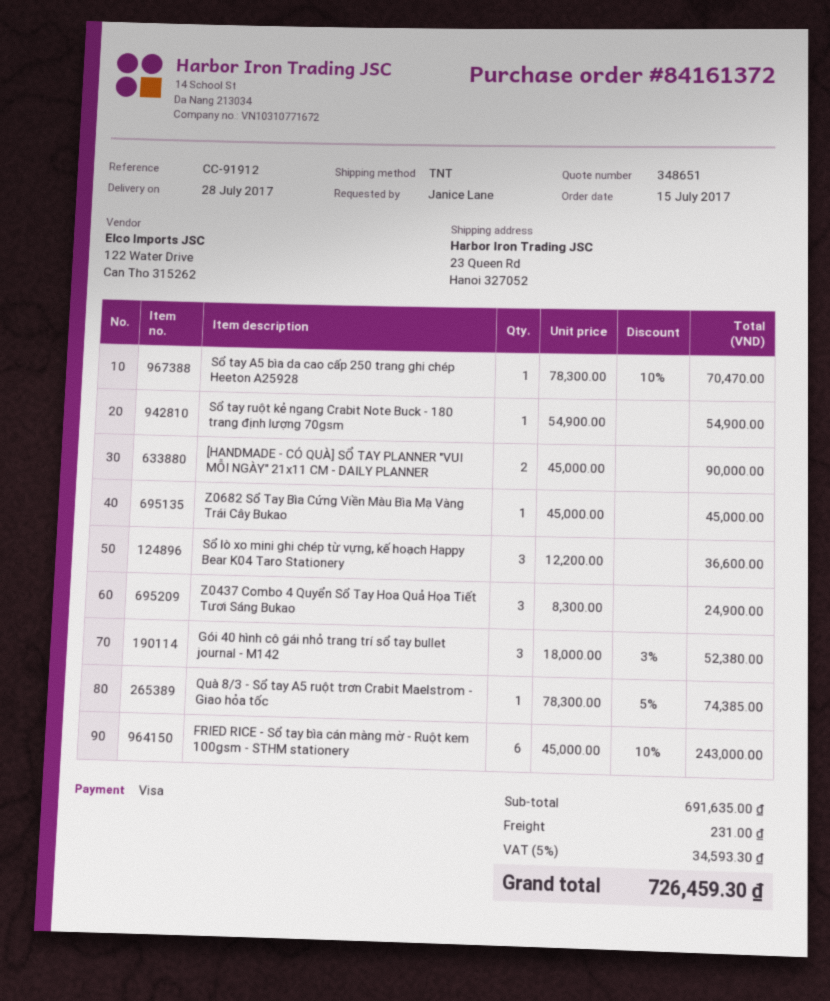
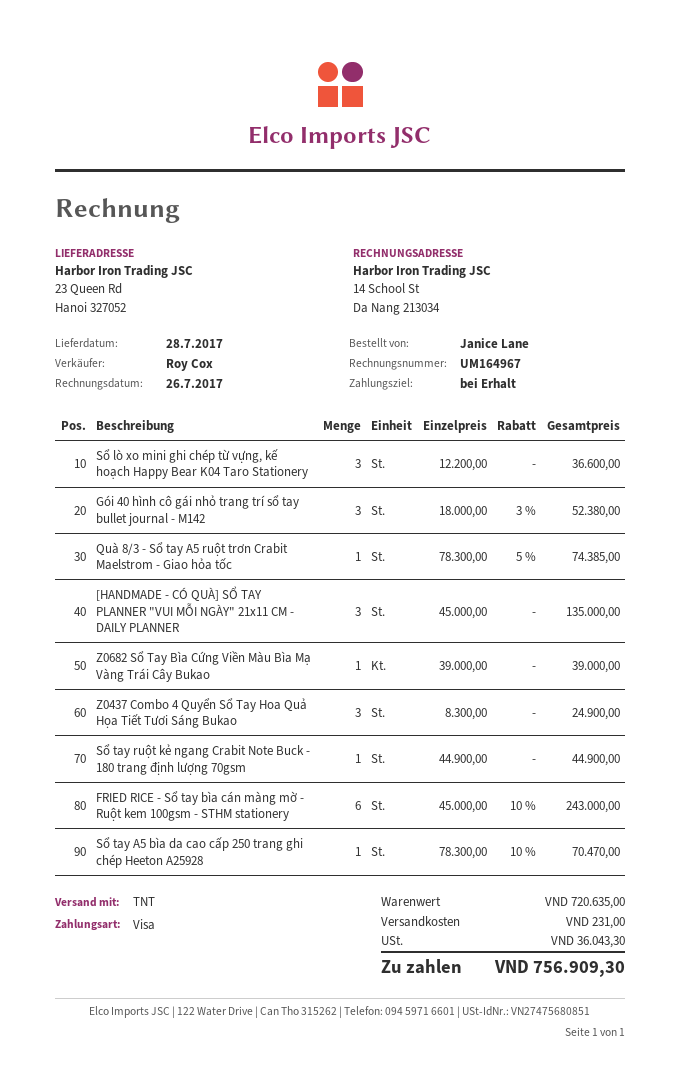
Sổ tay ruột kẻ ngang Crabit Note Buck - 180 trang định lượng 70gsm: 1 x 54900.00 = 54900.00 -> 1 x 44900.00 = 44900.00
[HANDMADE - CÓ QUÀ] SỔ TAY PLANNER "VUI MỖI NGÀY" 21x11 CM - DAILY PLANNER: 2 x 45000.00 = 90000.00 -> 3 x 45000.00 = 135000.00
Z0682 Sổ Tay Bìa Cứng Viền Màu Bìa Mạ Vàng Trái Cây Bukao: 1 x 45000.00 = 45000.00 -> 1 x 39000.00 = 39000.00
subtotal: 691635.00 -> 720635.00
tax: 34593.30 -> 36043.30
total: 726459.30 -> 756909.30

